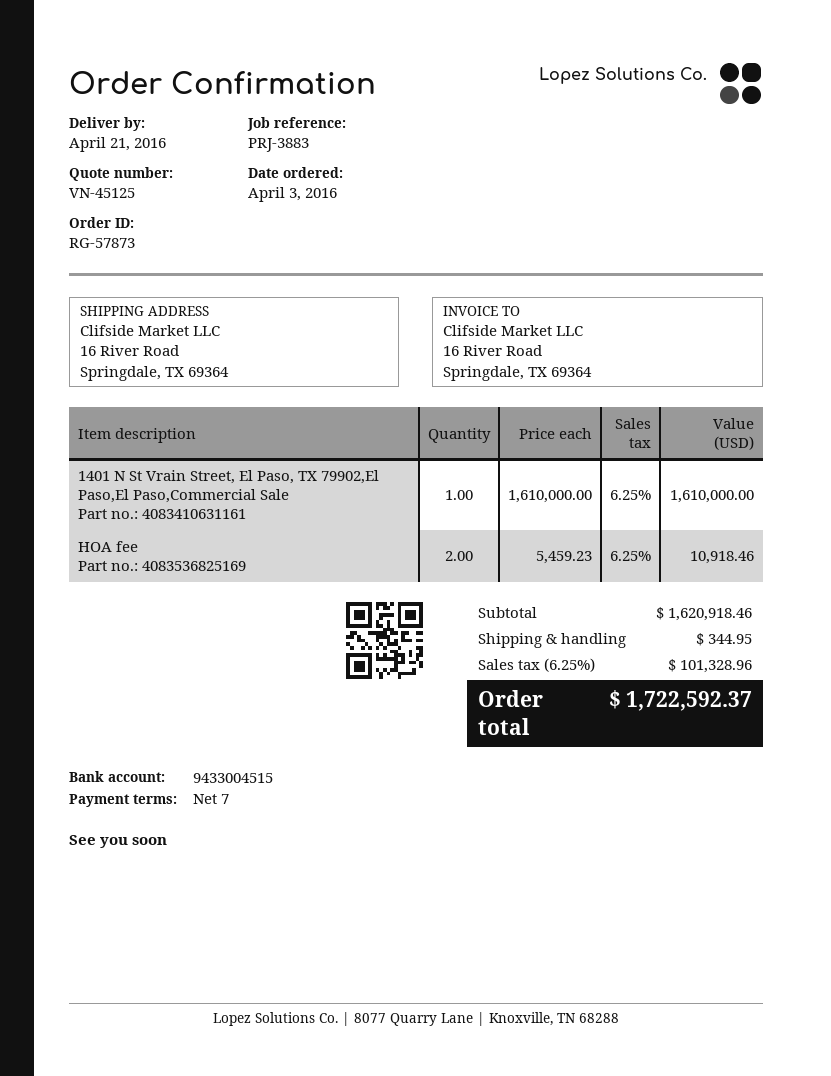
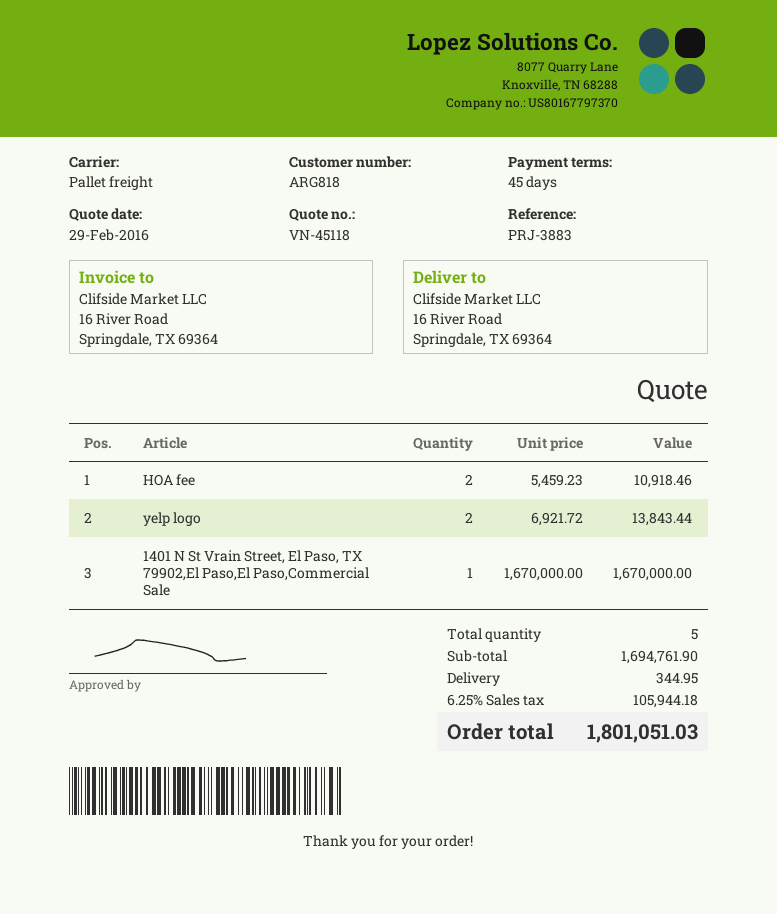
quote number: VN-45125 -> VN-45118
payment terms: 7 days -> 45 days
1401 N St Vrain Street, El Paso, TX 79902,El Paso,El Paso,Commercial Sale: 1 x 1610000.00 = 1610000.00 -> 1 x 1670000.00 = 1670000.00
yelp logo: none -> 2 x 6921.72 = 13843.44
subtotal: 1620918.46 -> 1694761.90
tax: 6.25% = 101328.96 -> 6.25% = 105944.18
total: 1722592.37 -> 1801051.03

